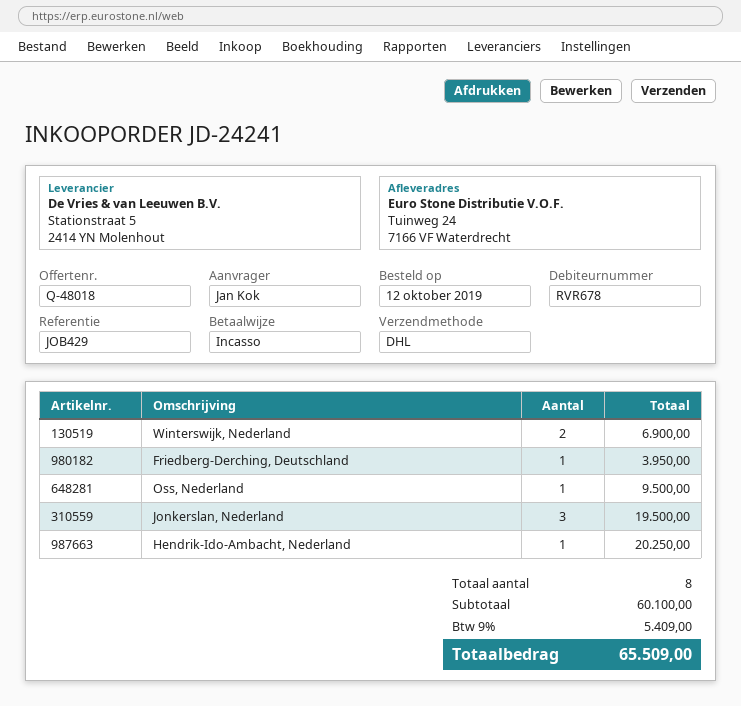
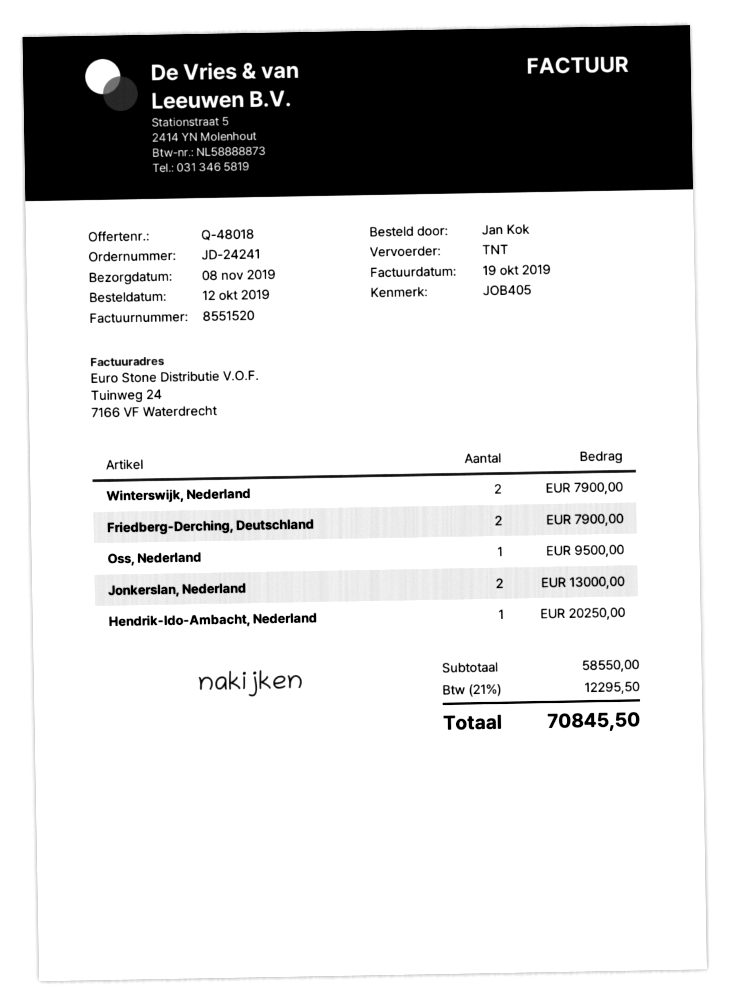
reference: JOB429 -> JOB405
shipping method: DHL -> TNT
Winterswijk, Nederland: 2 for 6900.00 -> 2 for 7900.00
Friedberg-Derching, Deutschland: 1 for 3950.00 -> 2 for 7900.00
Jonkerslan, Nederland: 3 for 19500.00 -> 2 for 13000.00
subtotal: 60100.00 -> 58550.00
tax: 9% = 5409.00 -> 21% = 12295.50
total: 65509.00 -> 70845.50

